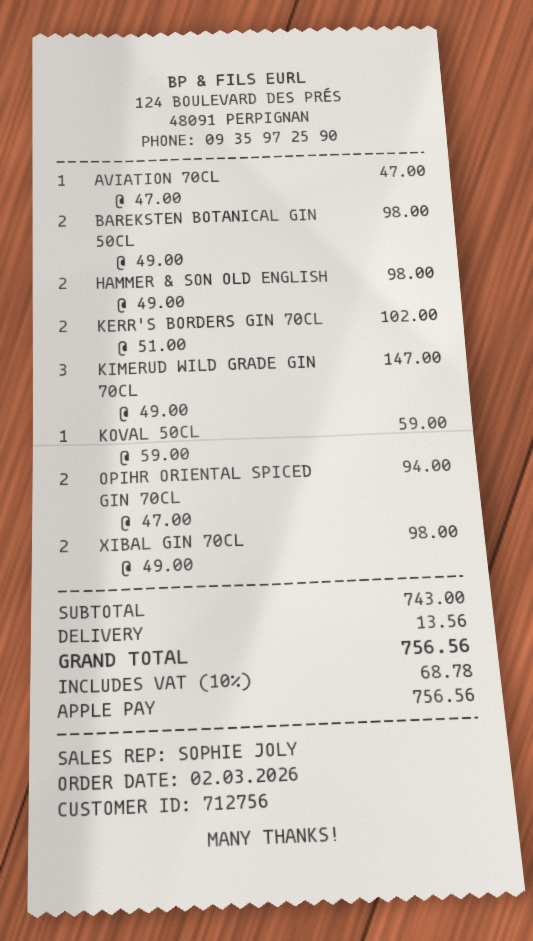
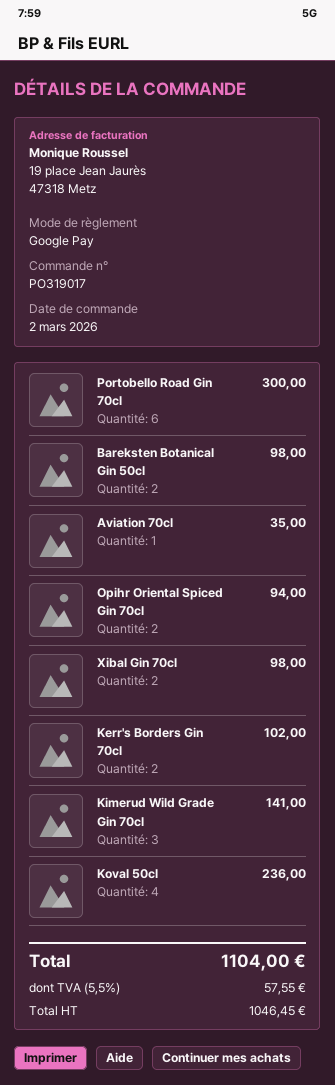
payment method: Apple Pay -> Google Pay
AVIATION 70CL: 1 for 47.00 -> 1 for 35.00
HAMMER & SON OLD ENGLISH: 2 for 98.00 -> none
KIMERUD WILD GRADE GIN 70CL: 3 for 147.00 -> 3 for 141.00
KOVAL 50CL: 1 for 59.00 -> 4 for 236.00
Portobello Road Gin 70cl: none -> 6 for 300.00
shipping: 13.56 -> none
tax: 10% = 68.78 -> 5.5% = 57.55
total: 756.56 -> 1104.00

